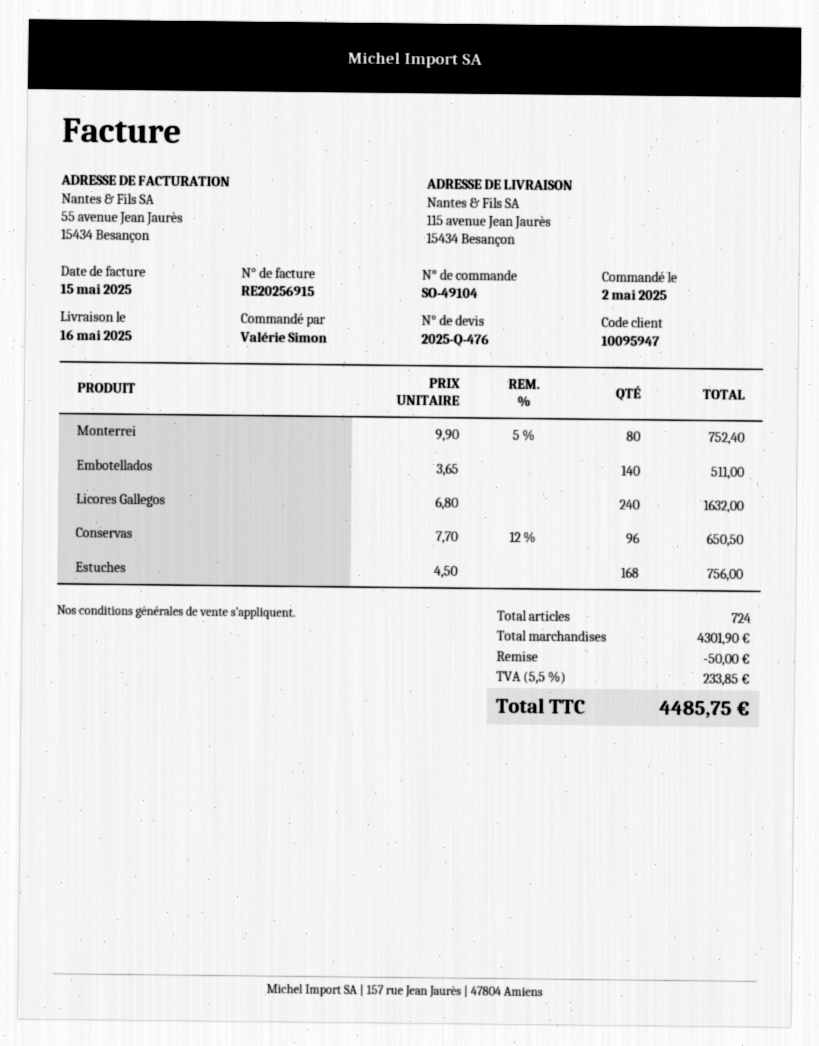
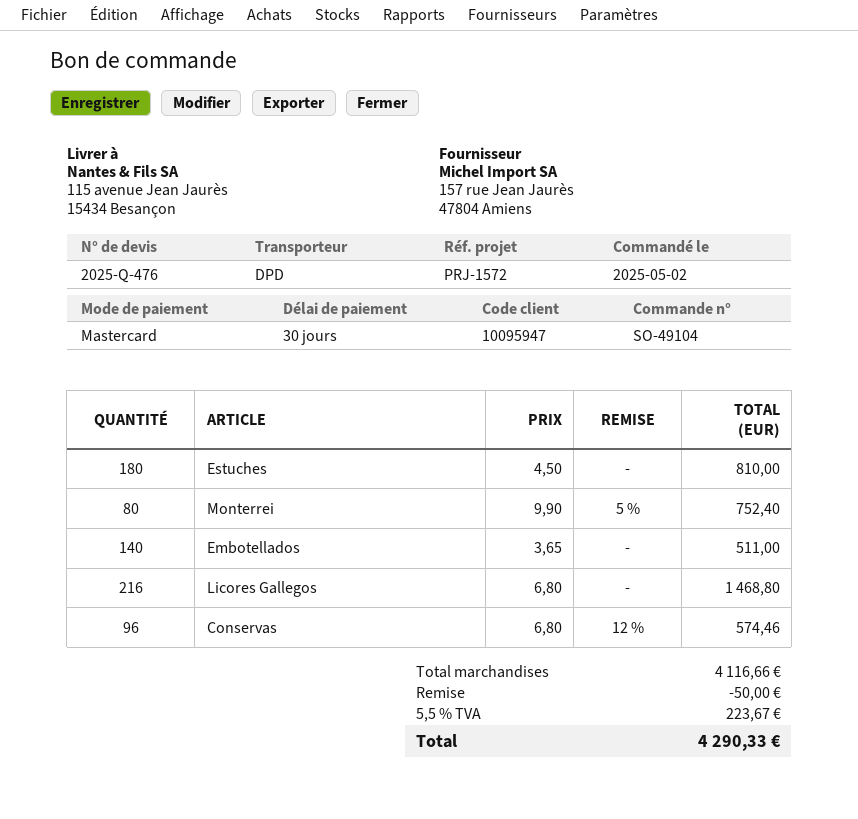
Licores Gallegos: 240 x 6.80 = 1632.00 -> 216 x 6.80 = 1468.80
Conservas: 96 x 7.70 - 12% = 650.50 -> 96 x 6.80 - 12% = 574.46
Estuches: 168 x 4.50 = 756.00 -> 180 x 4.50 = 810.00
subtotal: 4301.90 -> 4116.66
tax: 5.5% = 233.85 -> 5.5% = 223.67
total: 4485.75 -> 4290.33

